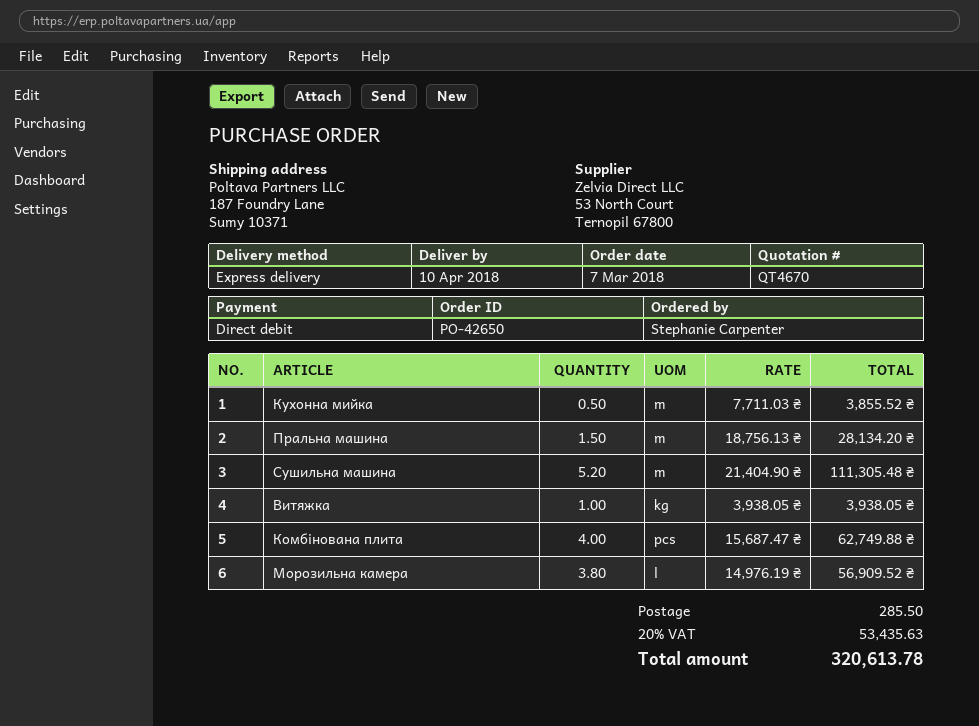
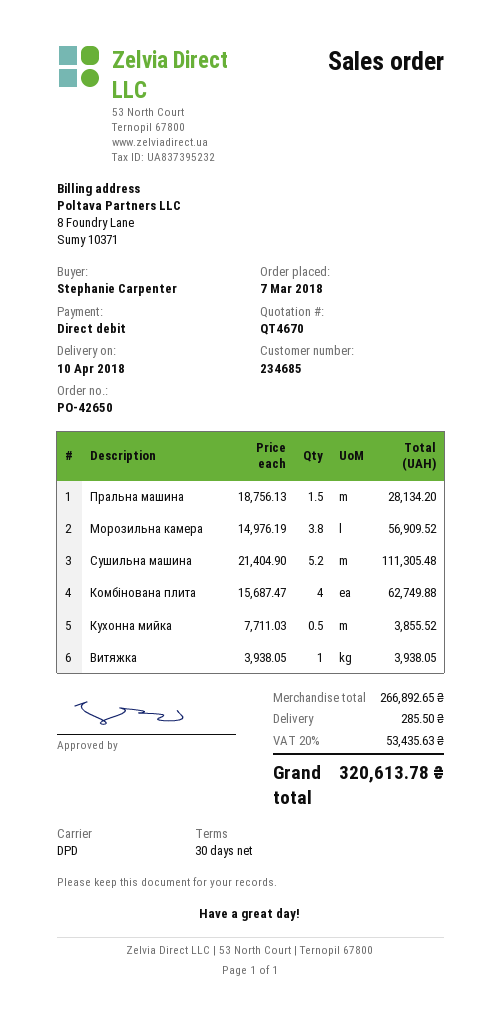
shipping method: express -> DPD

